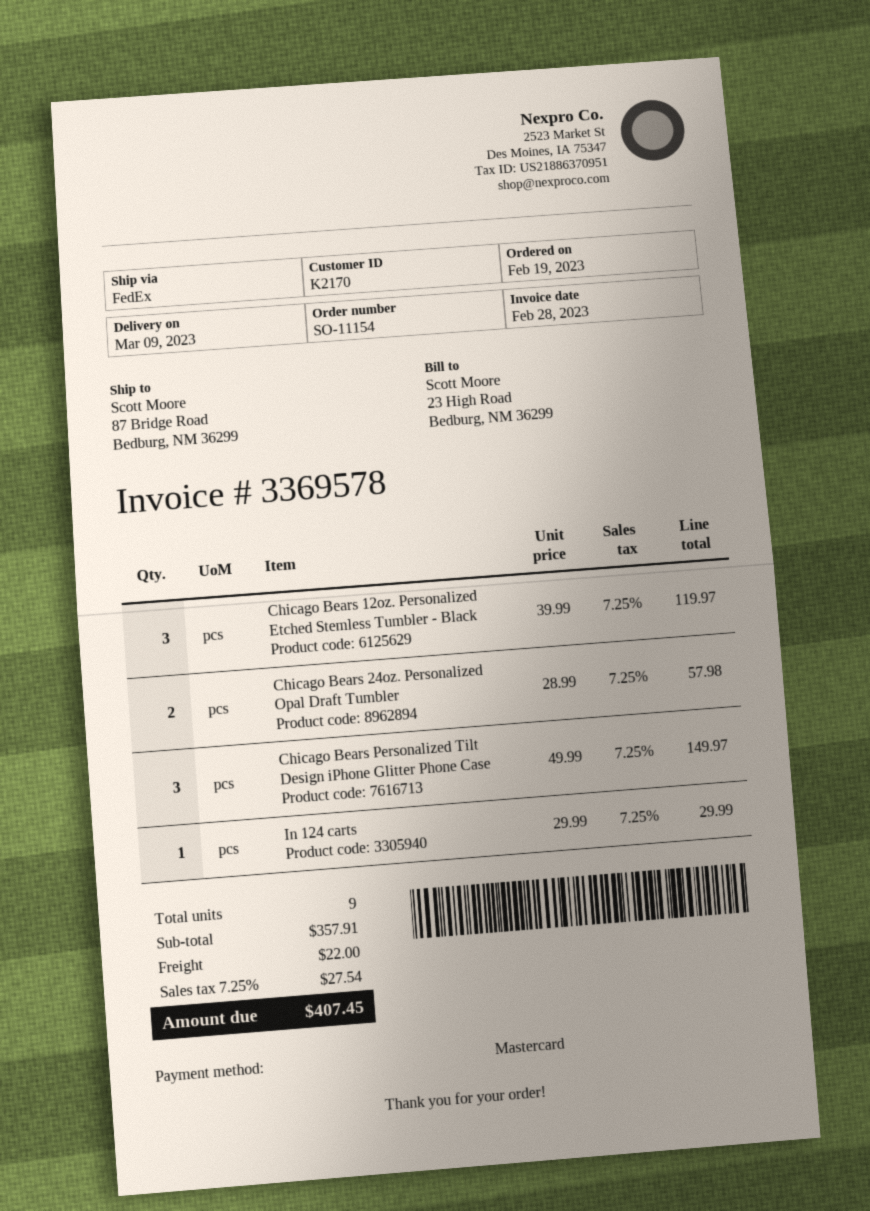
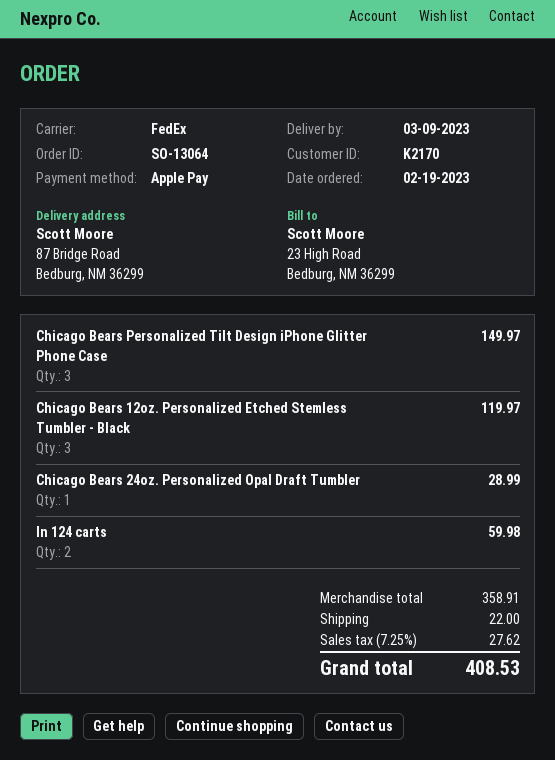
order number: SO-11154 -> SO-13064
payment method: Mastercard -> Apple Pay
Chicago Bears 24oz. Personalized Opal Draft Tumbler: 2 for 57.98 -> 1 for 28.99
In 124 carts: 1 for 29.99 -> 2 for 59.98
subtotal: 357.91 -> 358.91
tax: 7.25% = 27.54 -> 7.25% = 27.62
total: 407.45 -> 408.53

